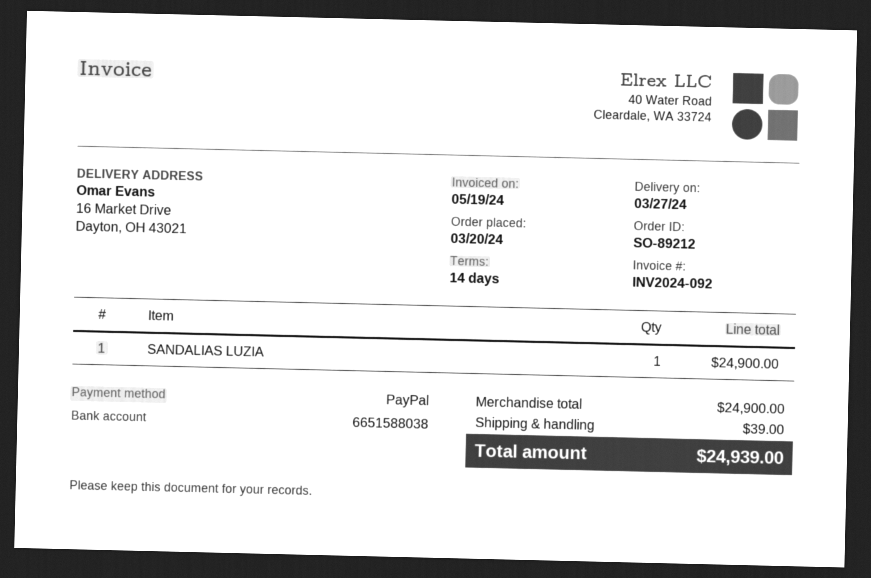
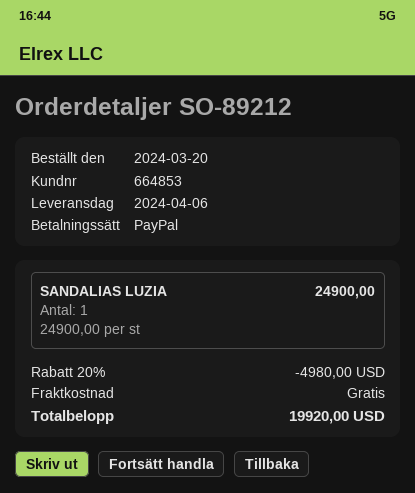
delivery date: 2024-03-27 -> 2024-04-06
discount: none -> 20% = 4980.00
shipping: 39.00 -> 0.00
total: 24939.00 -> 19920.00

